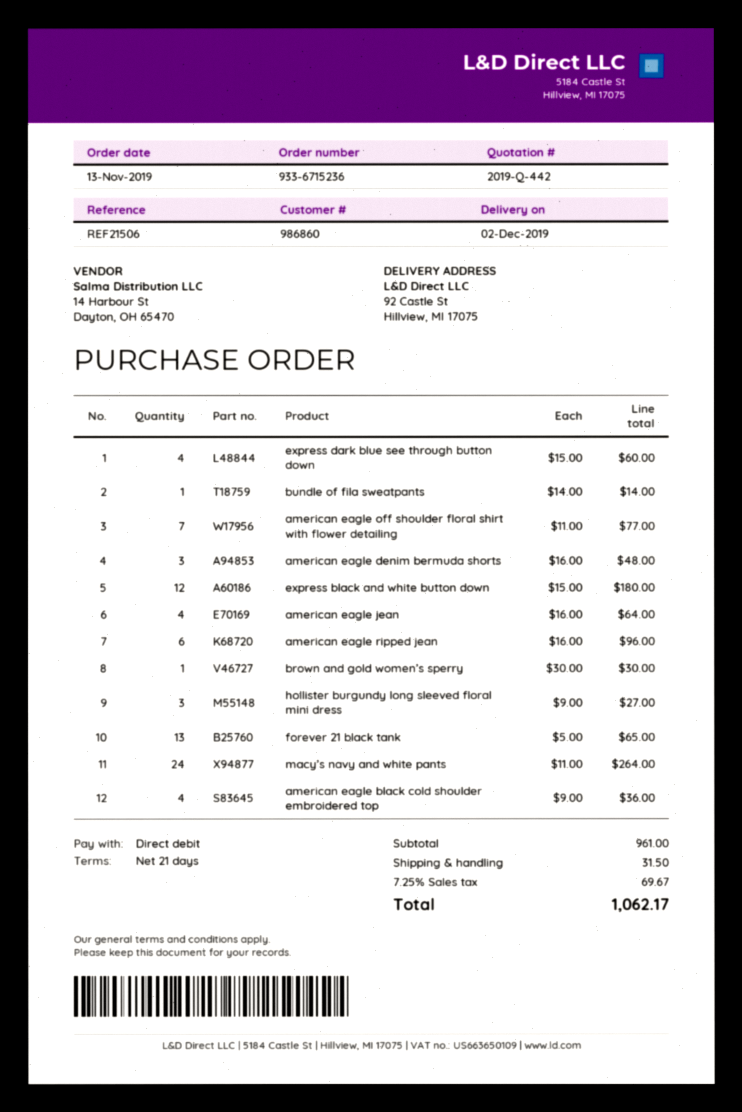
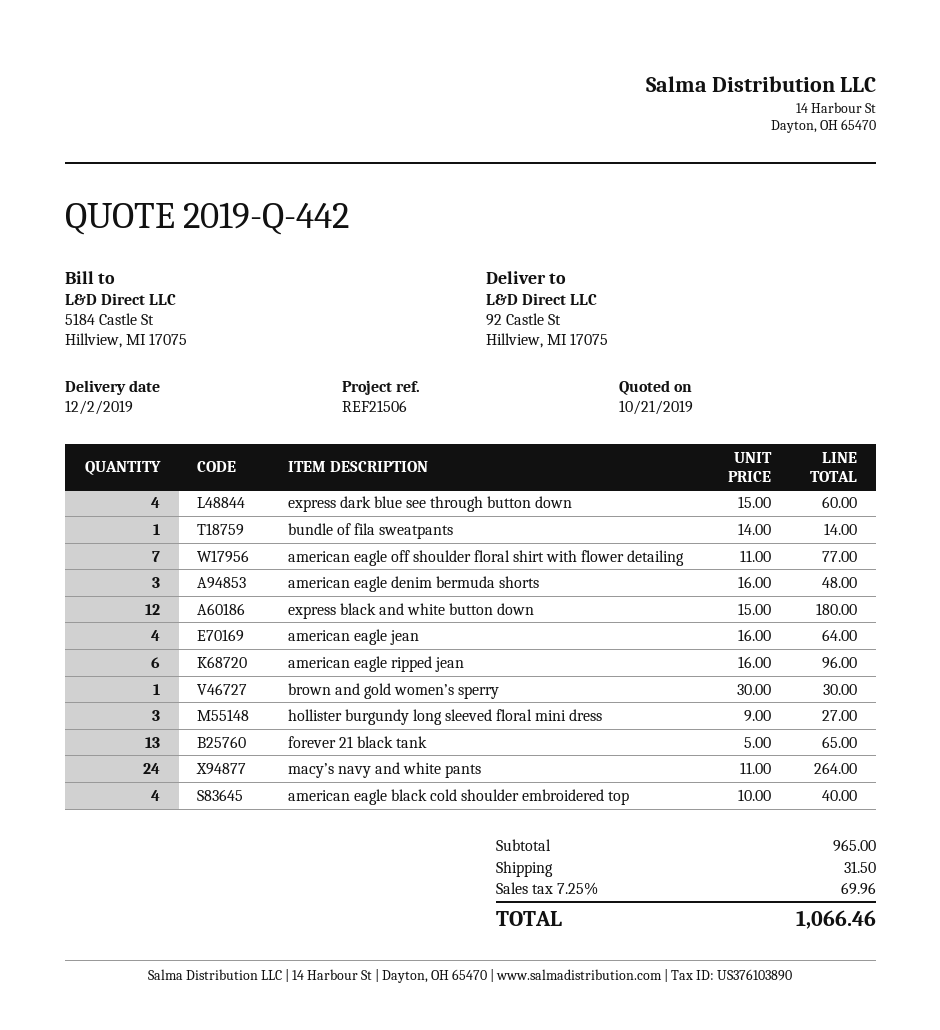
american eagle black cold shoulder embroidered top: 4 x 9.00 = 36.00 -> 4 x 10.00 = 40.00
subtotal: 961.00 -> 965.00
tax: 7.25% = 69.67 -> 7.25% = 69.96
total: 1062.17 -> 1066.46

